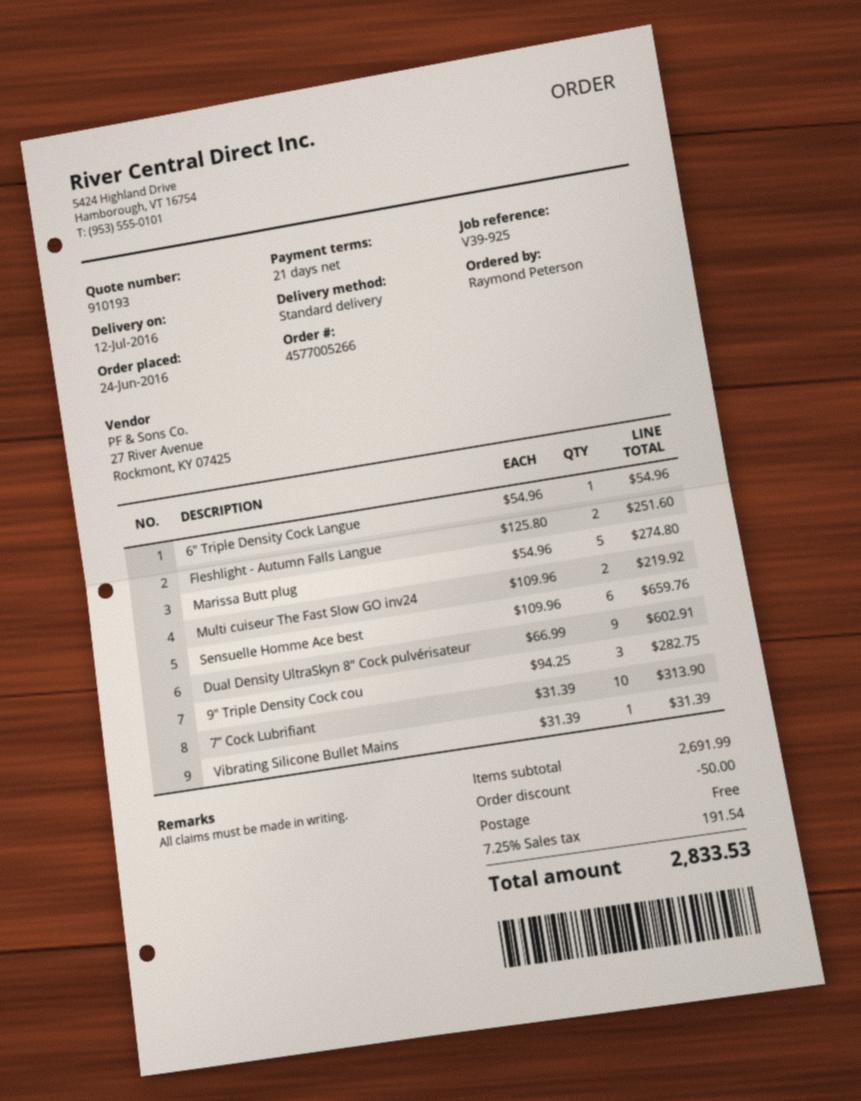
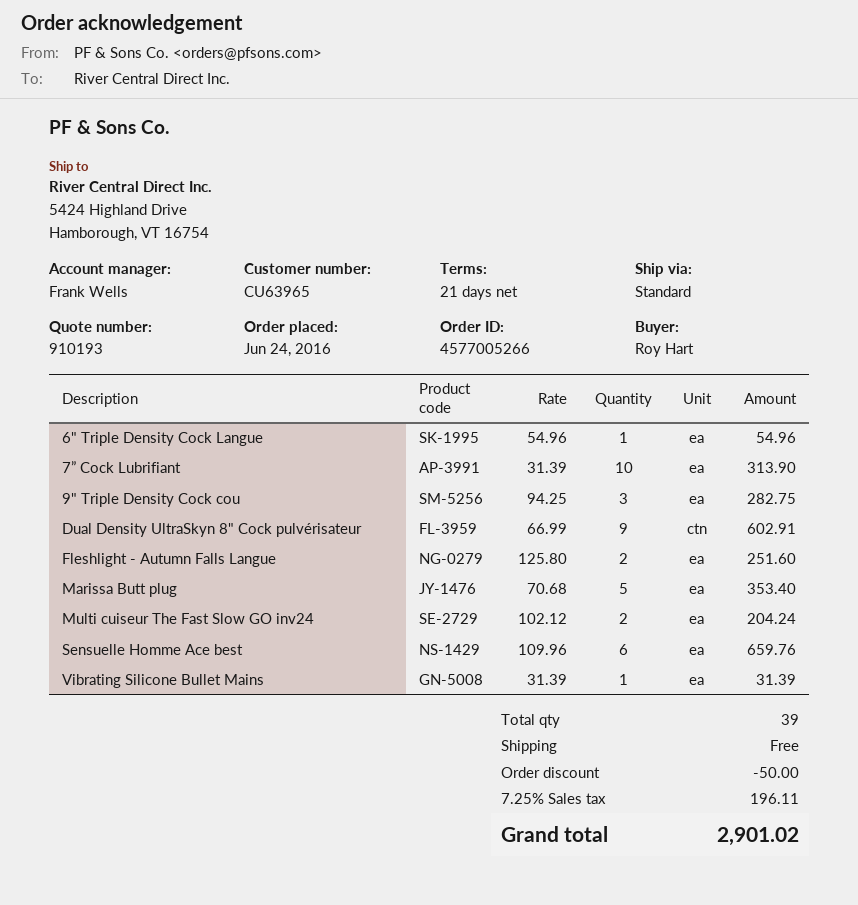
ordered by: Raymond Peterson -> Roy Hart
Marissa Butt plug: 5 x 54.96 = 274.80 -> 5 x 70.68 = 353.40
Multi cuiseur The Fast Slow GO inv24: 2 x 109.96 = 219.92 -> 2 x 102.12 = 204.24
tax: 7.25% = 191.54 -> 7.25% = 196.11
total: 2833.53 -> 2901.02

